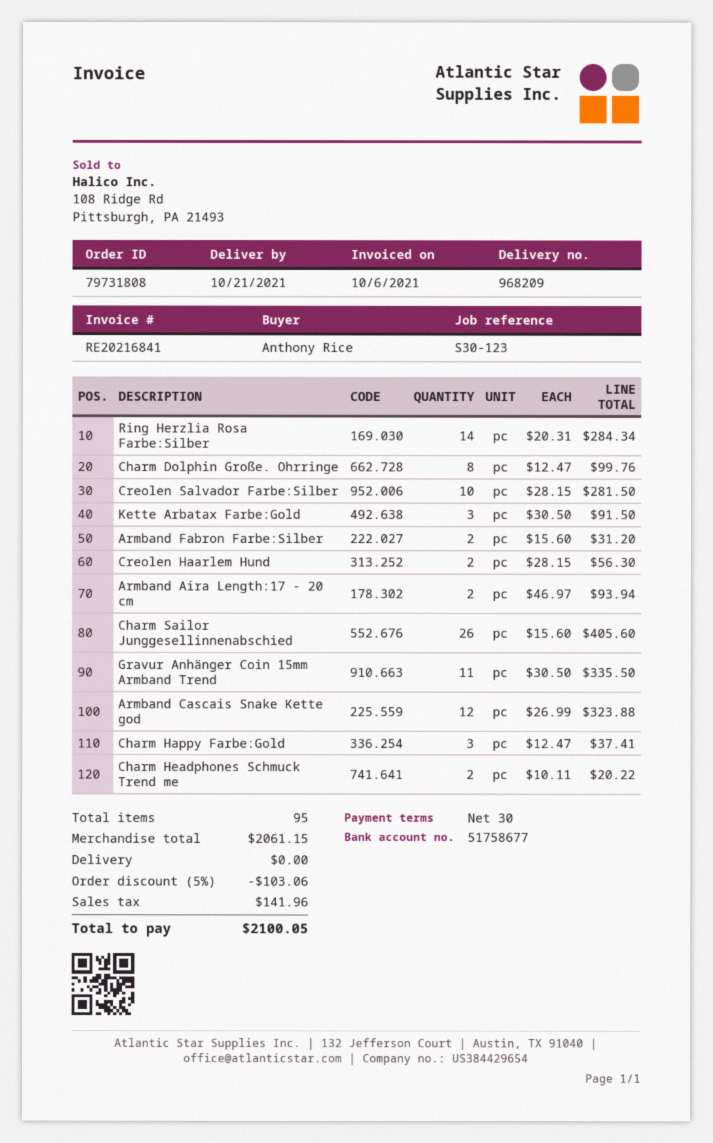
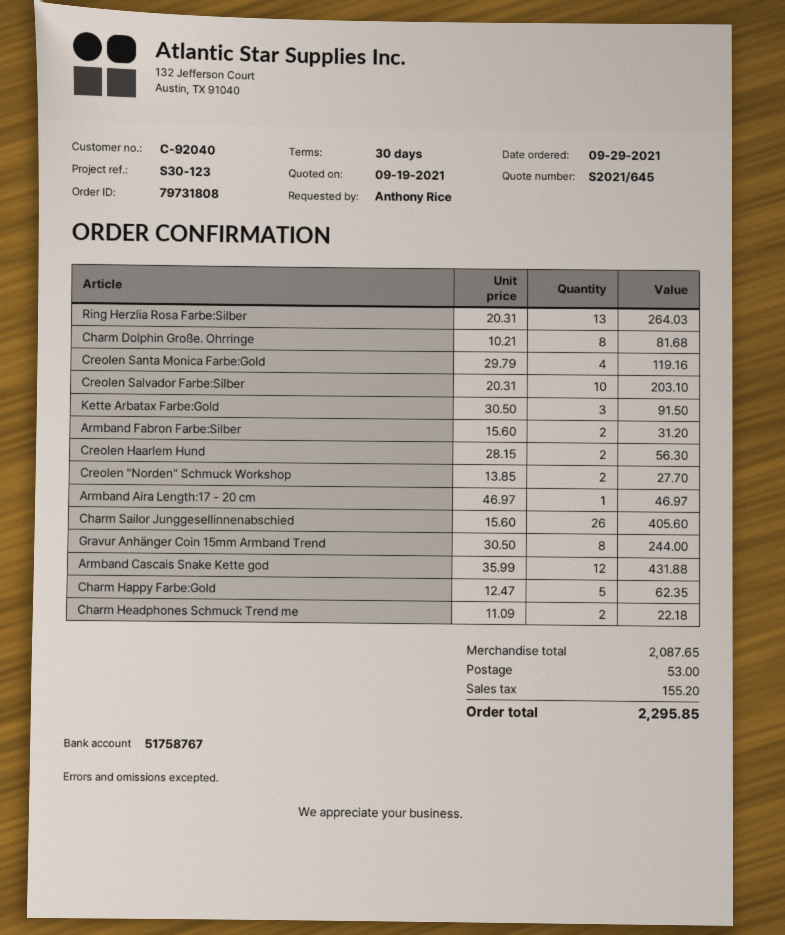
bank account: 51758677 -> 51758767
Ring Herzlia Rosa Farbe:Silber: 14 x 20.31 = 284.34 -> 13 x 20.31 = 264.03
Charm Dolphin Große. Ohrringe: 8 x 12.47 = 99.76 -> 8 x 10.21 = 81.68
Creolen Salvador Farbe:Silber: 10 x 28.15 = 281.50 -> 10 x 20.31 = 203.10
Armband Aira Length:17 - 20 cm: 2 x 46.97 = 93.94 -> 1 x 46.97 = 46.97
Gravur Anhänger Coin 15mm Armband Trend: 11 x 30.50 = 335.50 -> 8 x 30.50 = 244.00
Armband Cascais Snake Kette god: 12 x 26.99 = 323.88 -> 12 x 35.99 = 431.88
Charm Happy Farbe:Gold: 3 x 12.47 = 37.41 -> 5 x 12.47 = 62.35
Charm Headphones Schmuck Trend me: 2 x 10.11 = 20.22 -> 2 x 11.09 = 22.18
Creolen Santa Monica Farbe:Gold: none -> 4 x 29.79 = 119.16
Creolen "Norden" Schmuck Workshop: none -> 2 x 13.85 = 27.70
subtotal: 2061.15 -> 2087.65
discount: 5% = 103.06 -> none
shipping: 0.00 -> 53.00
tax: 141.96 -> 155.20
total: 2100.05 -> 2295.85

